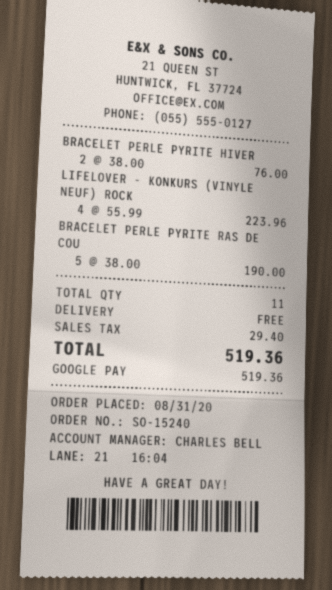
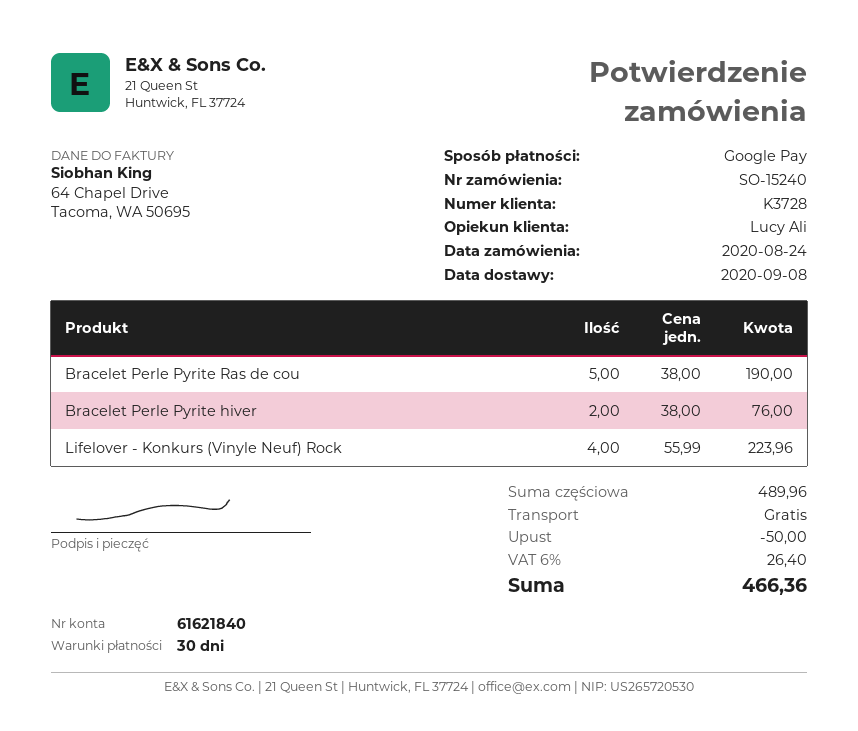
order date: 2020-08-31 -> 2020-08-24
sales rep: CHARLES BELL -> Lucy Ali
discount: none -> 50.00
tax: 29.40 -> 26.40
total: 519.36 -> 466.36

